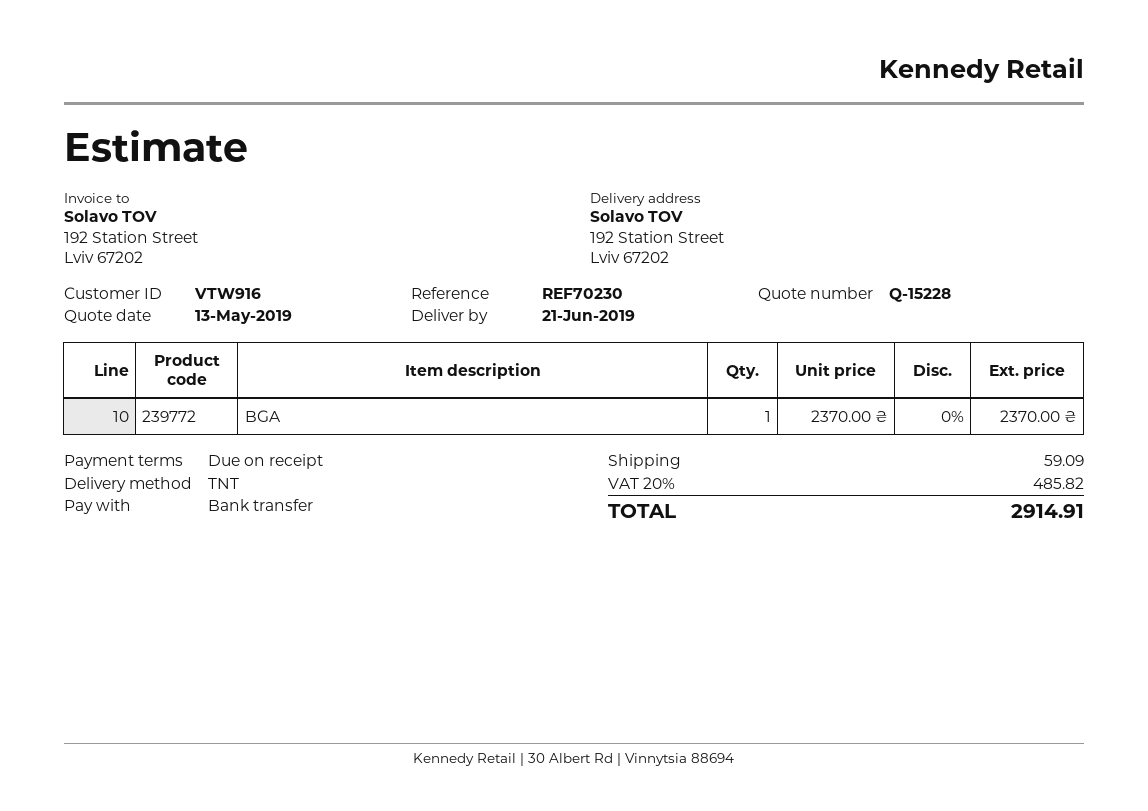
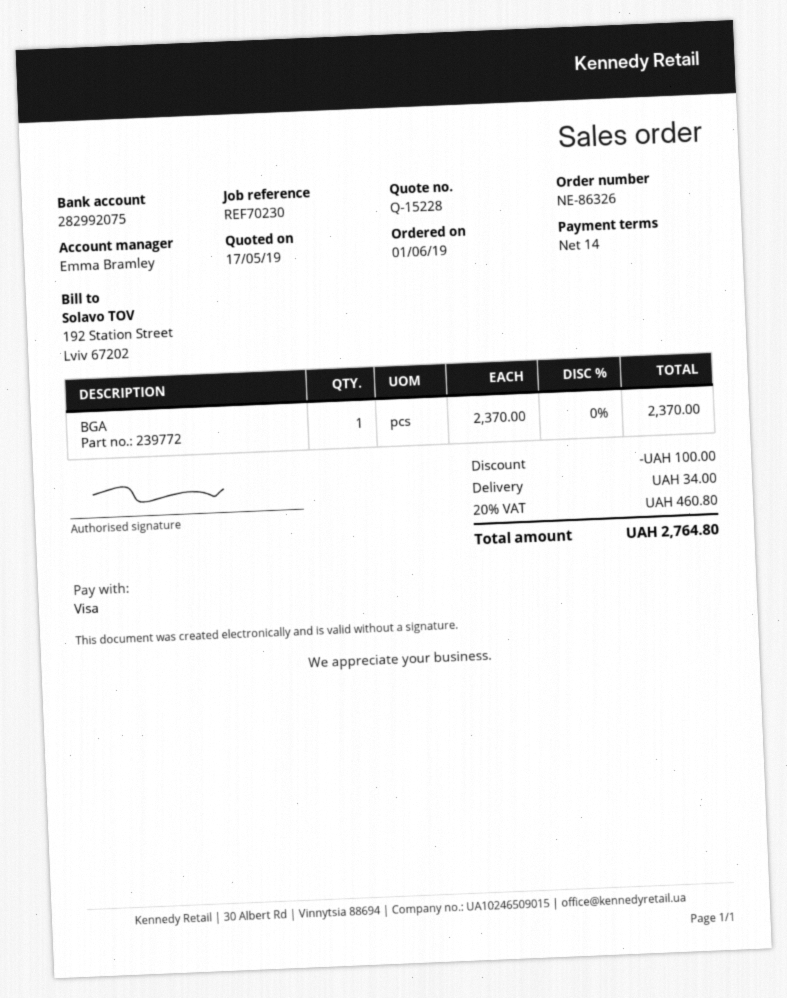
quote date: 2019-05-13 -> 2019-05-17
payment terms: on receipt -> 14 days
payment method: bank transfer -> Visa
discount: none -> 100.00
shipping: 59.09 -> 34.00
tax: 20% = 485.82 -> 20% = 460.80
total: 2914.91 -> 2764.80

